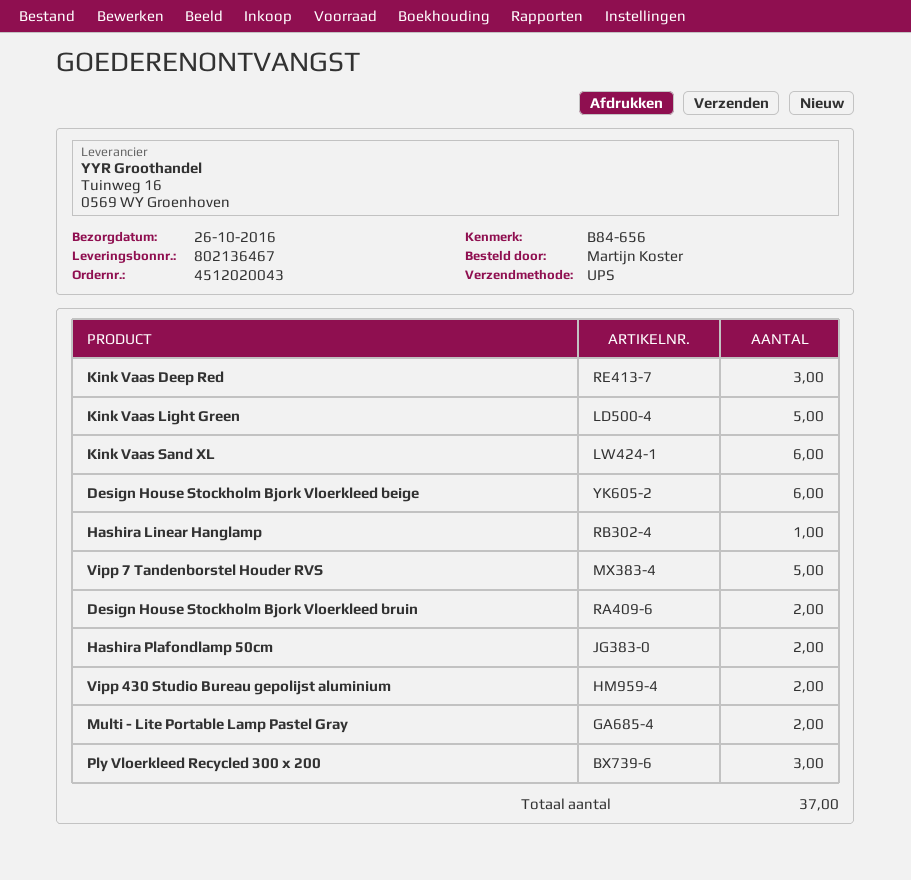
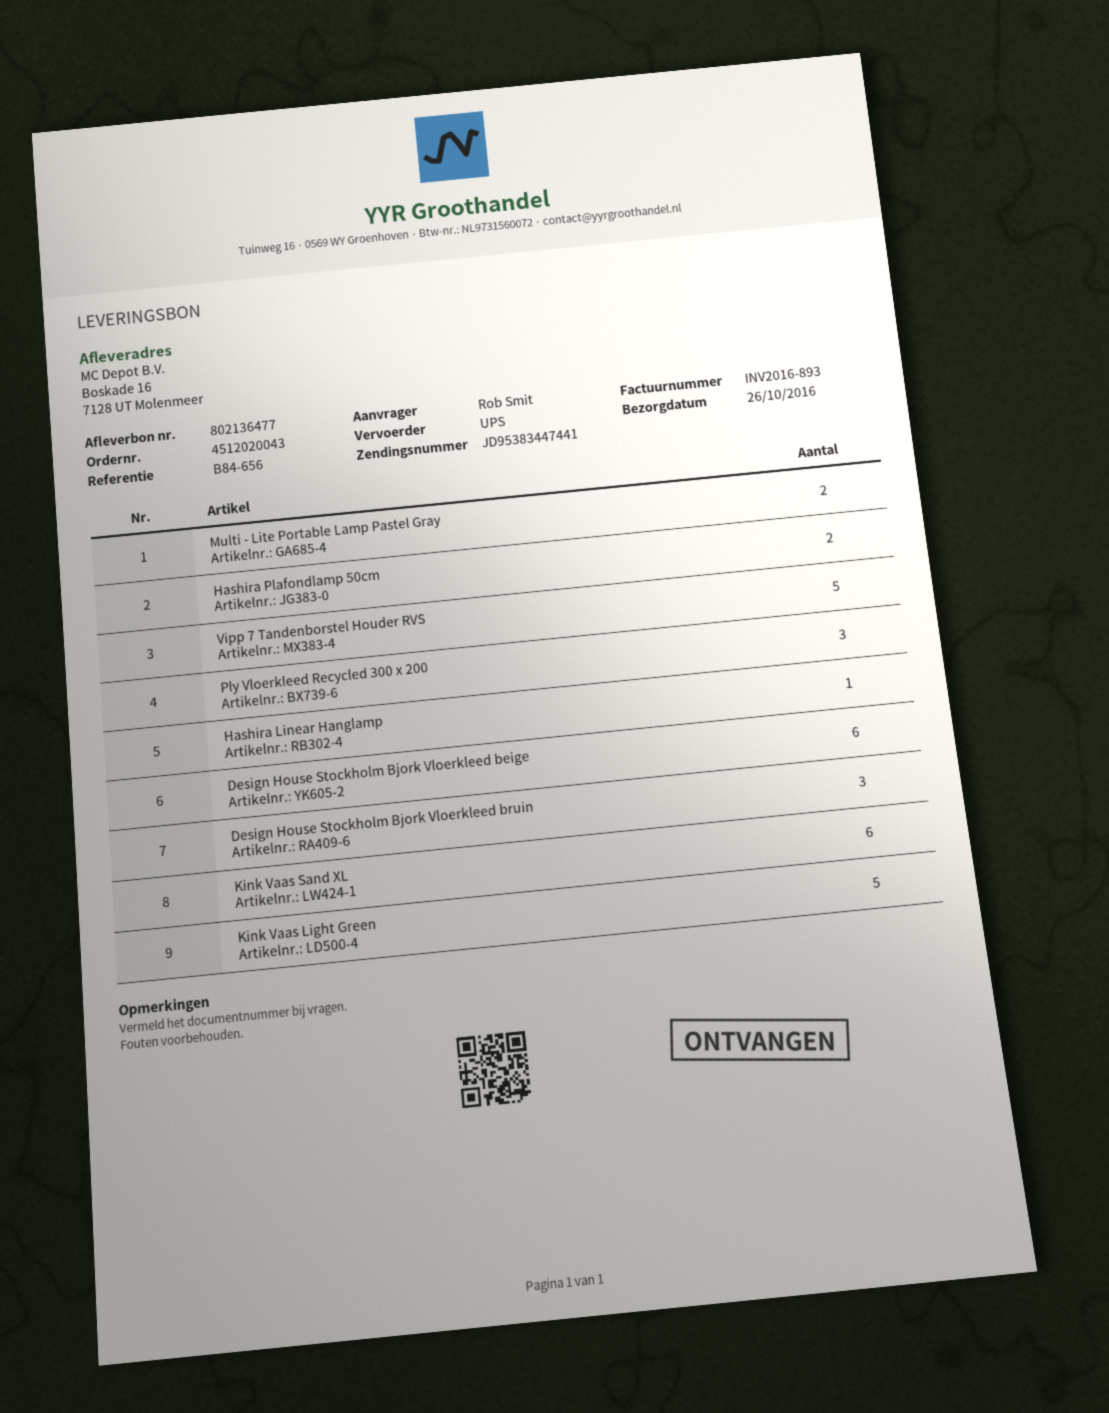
delivery note number: 802136467 -> 802136477
ordered by: Martijn Koster -> Rob Smit
Kink Vaas Deep Red: 3 -> none
Design House Stockholm Bjork Vloerkleed bruin: 2 -> 3
Vipp 430 Studio Bureau gepolijst aluminium: 2 -> none

